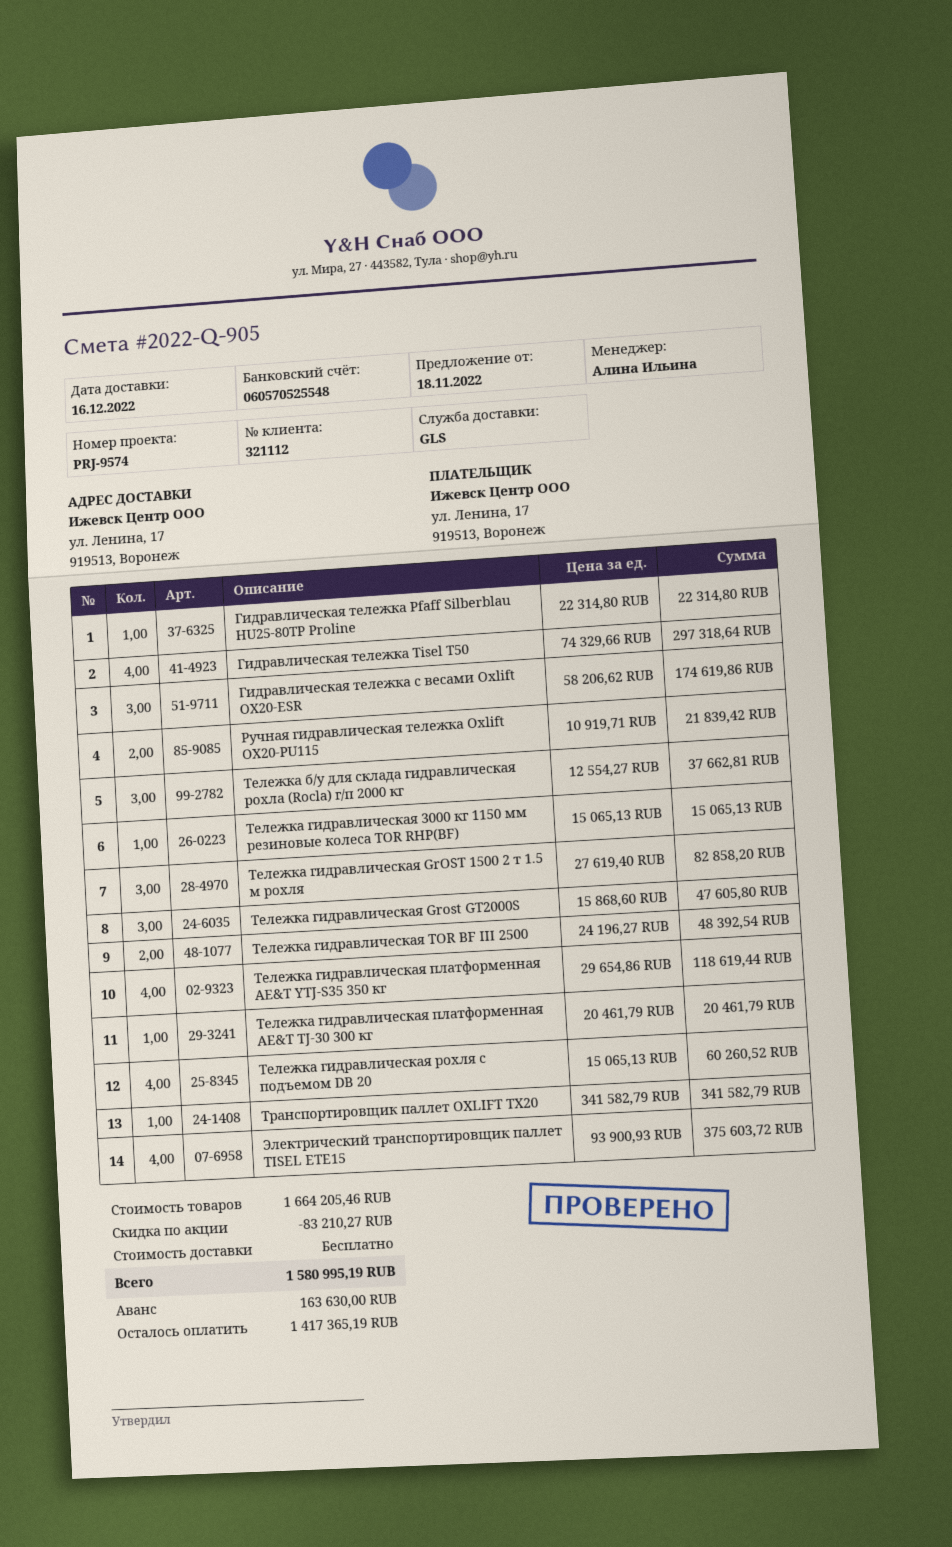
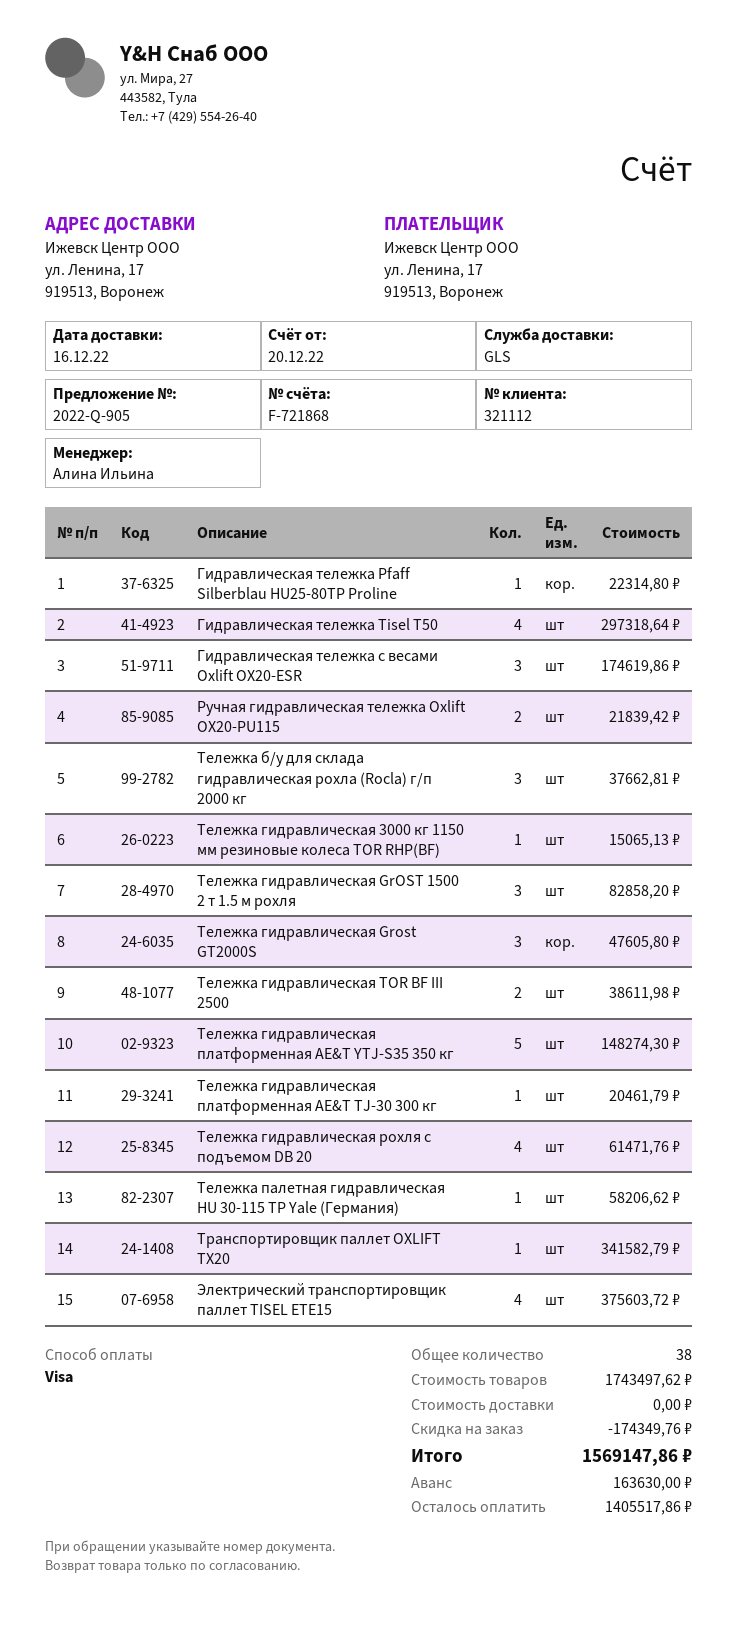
Тележка гидравлическая TOR BF III 2500: 2 for 48392.54 -> 2 for 38611.98
Тележка гидравлическая платформенная AE&T YTJ-S35 350 кг: 4 for 118619.44 -> 5 for 148274.30
Тележка гидравлическая рохля с подъемом DB 20: 4 for 60260.52 -> 4 for 61471.76
Тележка палетная гидравлическая HU 30-115 TP Yale (Германия): none -> 1 for 58206.62
subtotal: 1664205.46 -> 1743497.62
discount: 83210.27 -> 174349.76
total: 1580995.19 -> 1569147.86
balance: 1417365.19 -> 1405517.86

